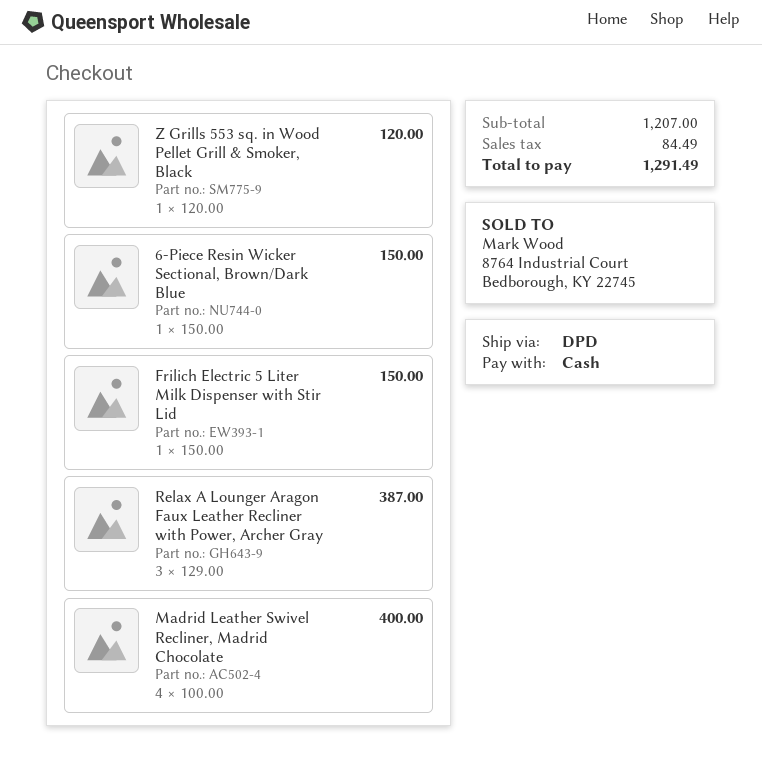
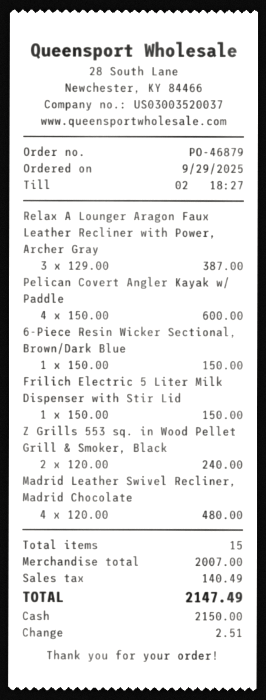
Z Grills 553 sq. in Wood Pellet Grill & Smoker, Black: 1 x 120.00 = 120.00 -> 2 x 120.00 = 240.00
Madrid Leather Swivel Recliner, Madrid Chocolate: 4 x 100.00 = 400.00 -> 4 x 120.00 = 480.00
Pelican Covert Angler Kayak w/ Paddle: none -> 4 x 150.00 = 600.00
subtotal: 1207.00 -> 2007.00
tax: 84.49 -> 140.49
total: 1291.49 -> 2147.49

